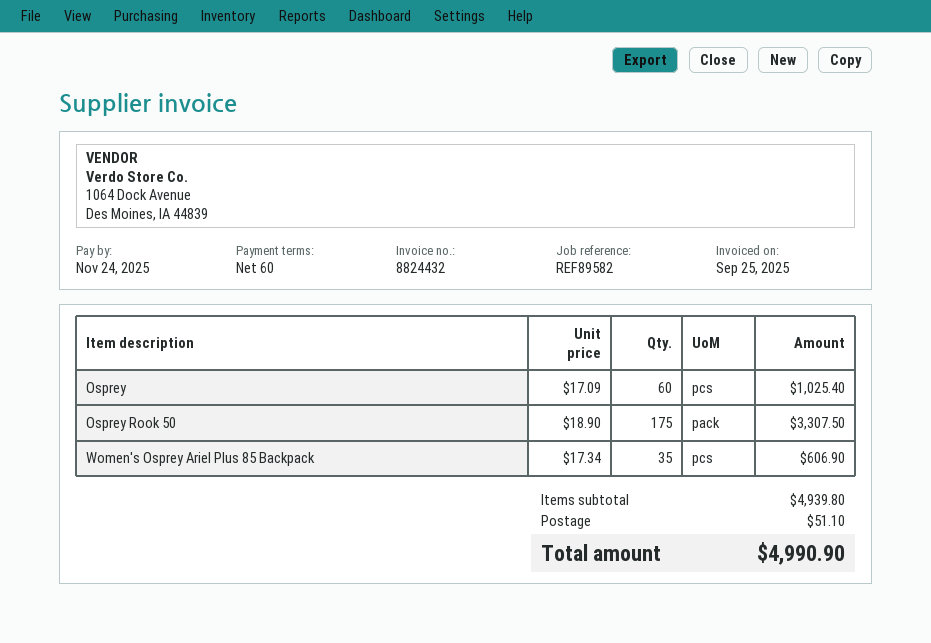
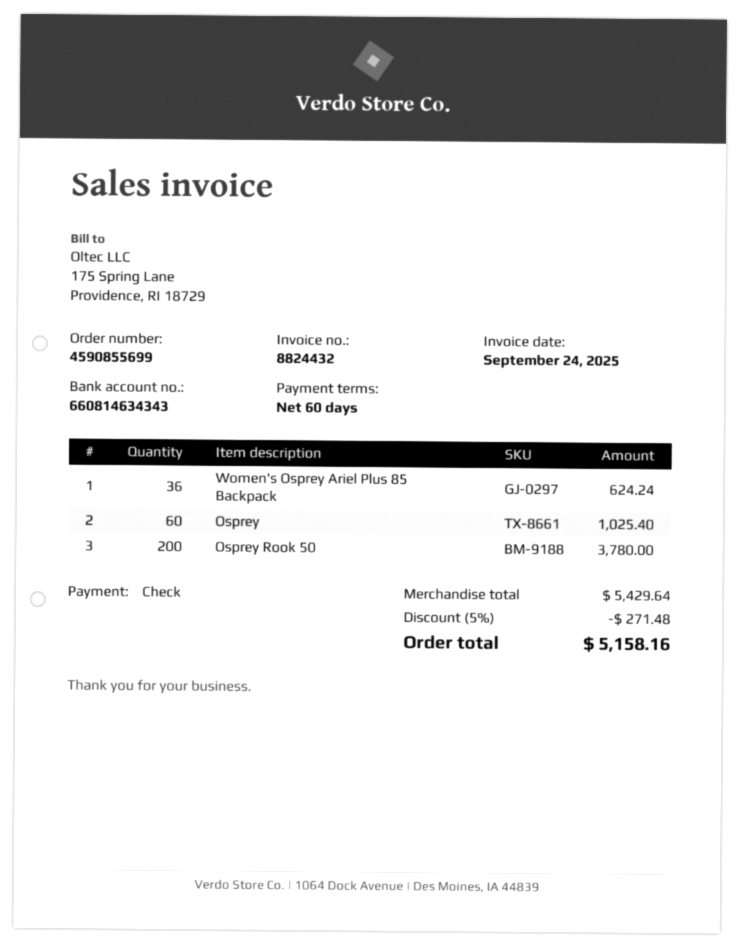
invoice date: 2025-09-25 -> 2025-09-24
Osprey Rook 50: 175 for 3307.50 -> 200 for 3780.00
Women's Osprey Ariel Plus 85 Backpack: 35 for 606.90 -> 36 for 624.24
subtotal: 4939.80 -> 5429.64
discount: none -> 5% = 271.48
shipping: 51.10 -> none
total: 4990.90 -> 5158.16

